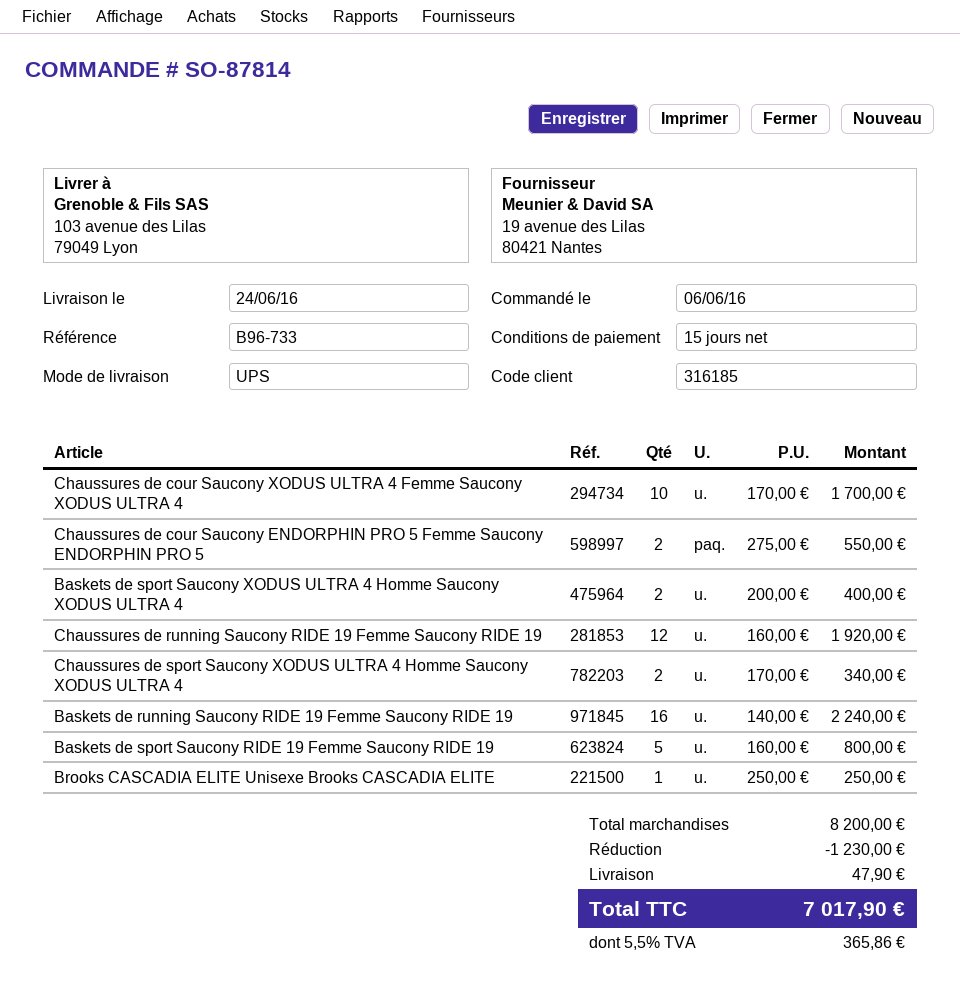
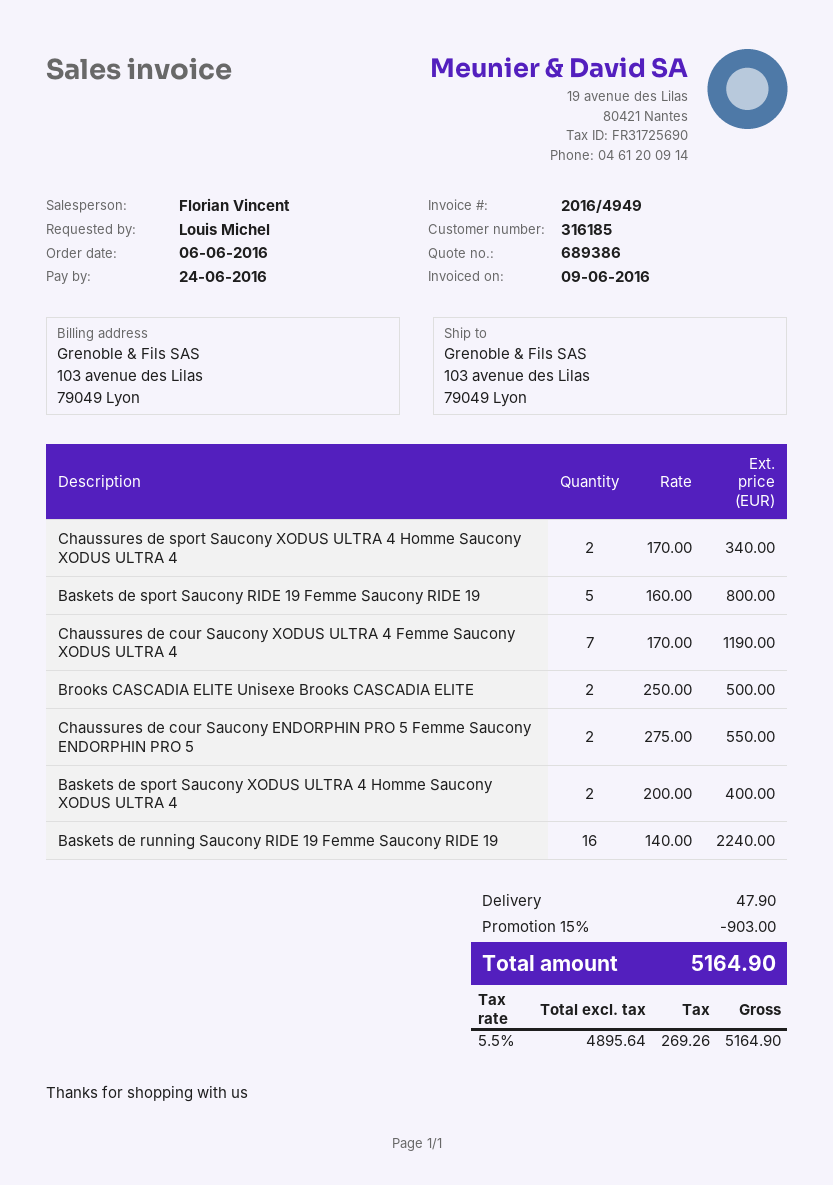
Chaussures de cour Saucony XODUS ULTRA 4 Femme Saucony XODUS ULTRA 4: 10 x 170.00 = 1700.00 -> 7 x 170.00 = 1190.00
Chaussures de running Saucony RIDE 19 Femme Saucony RIDE 19: 12 x 160.00 = 1920.00 -> none
Brooks CASCADIA ELITE Unisexe Brooks CASCADIA ELITE: 1 x 250.00 = 250.00 -> 2 x 250.00 = 500.00
discount: 1230.00 -> 903.00
tax: 5.5% = 365.86 -> 5.5% = 269.26
total: 7017.90 -> 5164.90

